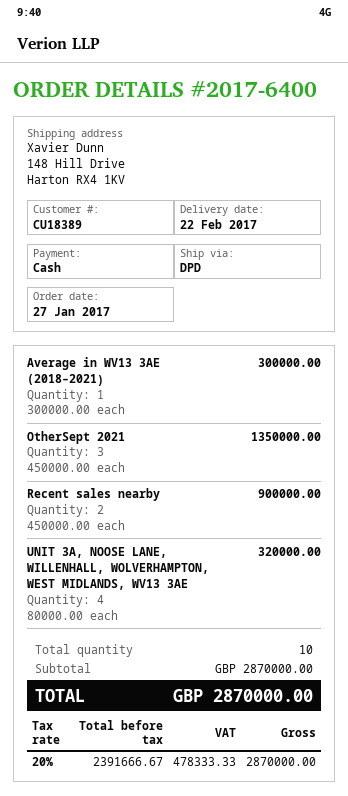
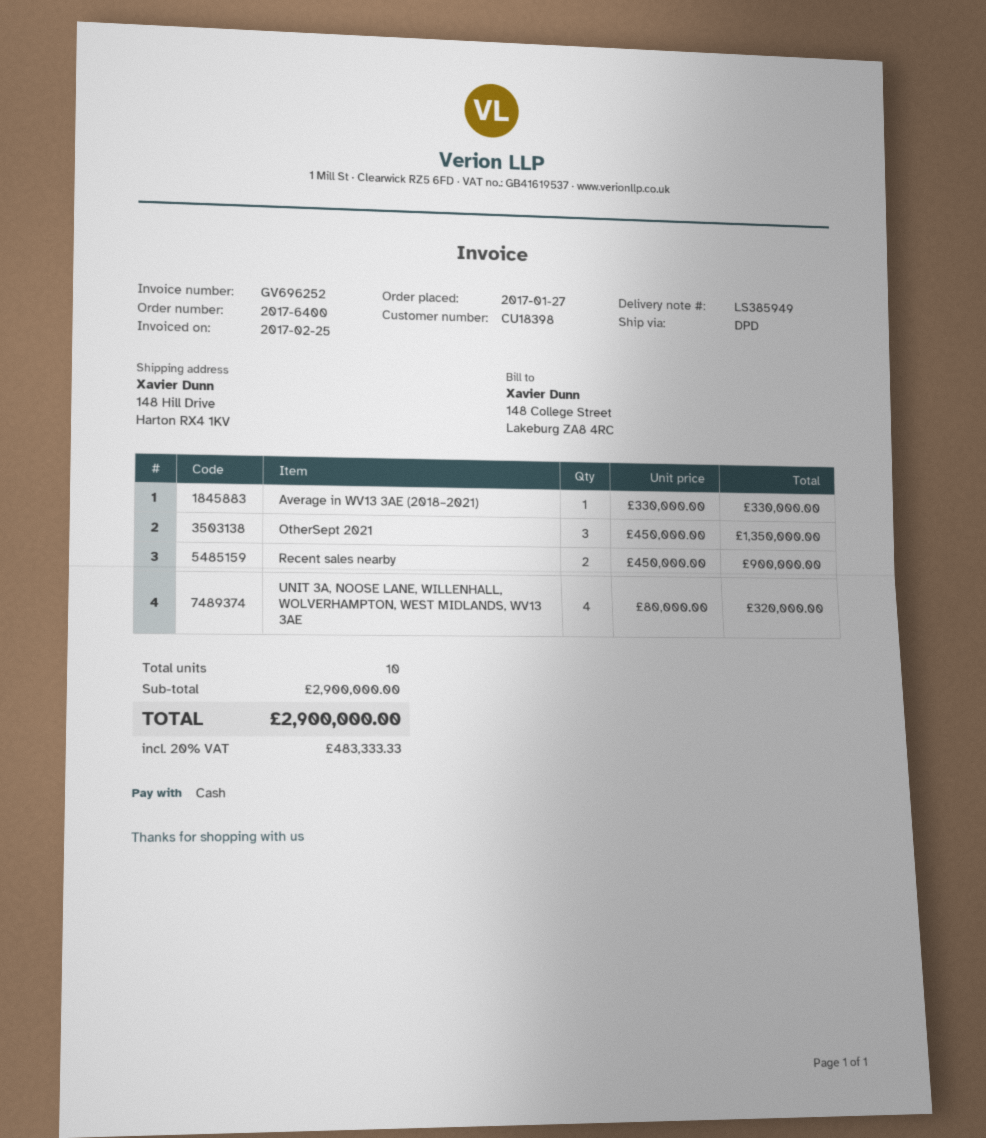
customer number: CU18389 -> CU18398
Average in WV13 3AE (2018–2021): 1 x 300000.00 = 300000.00 -> 1 x 330000.00 = 330000.00
subtotal: 2870000.00 -> 2900000.00
tax: 20% = 478333.33 -> 20% = 483333.33
total: 2870000.00 -> 2900000.00

